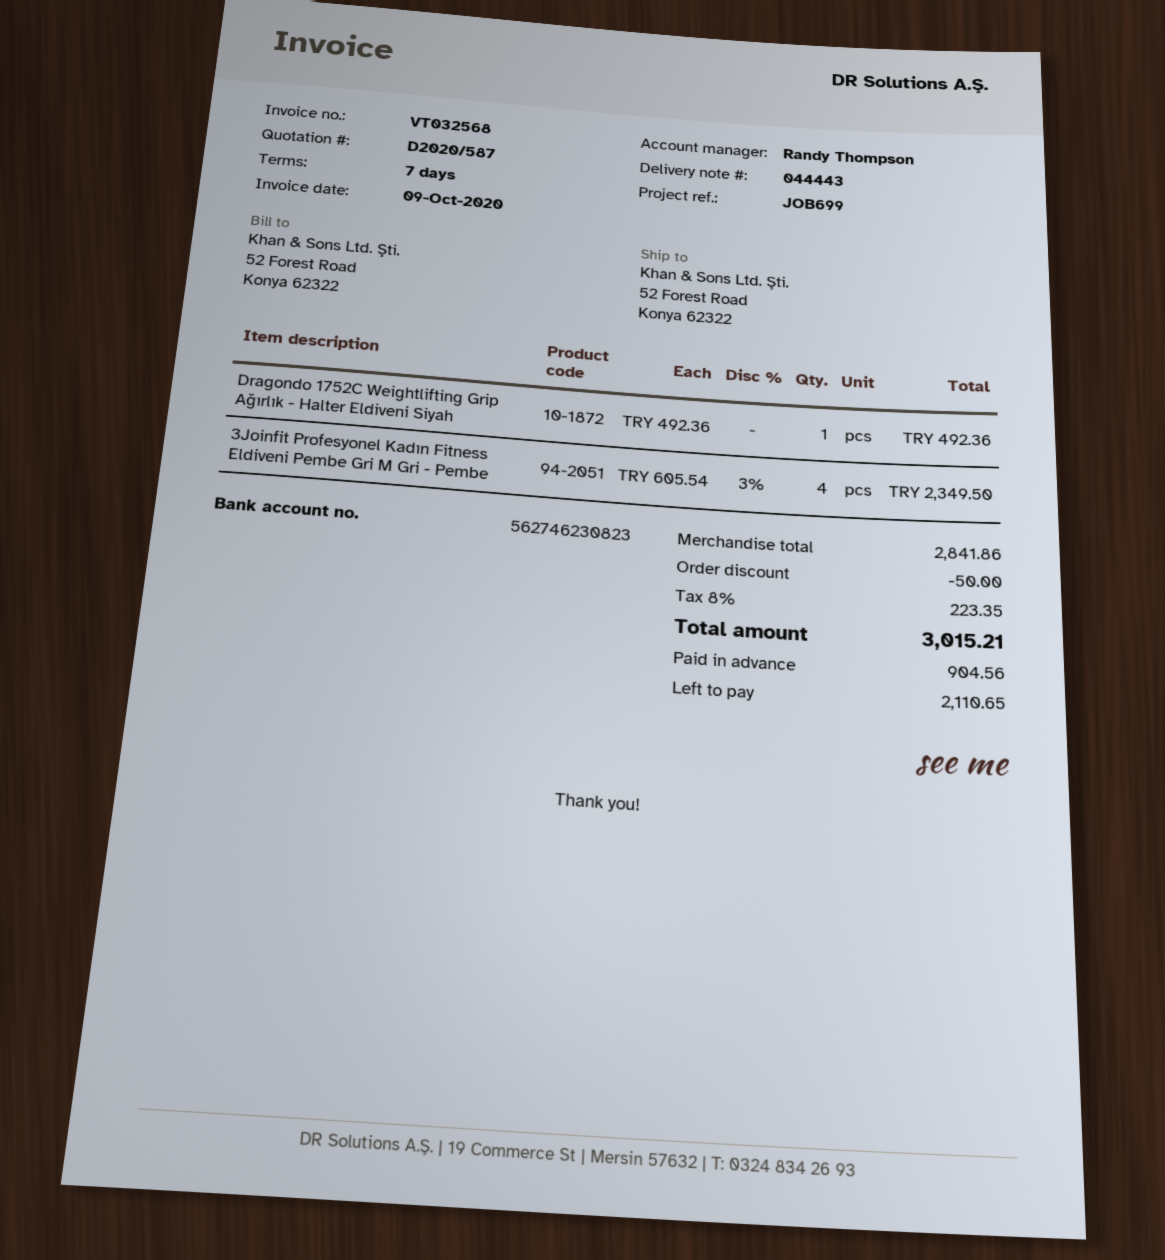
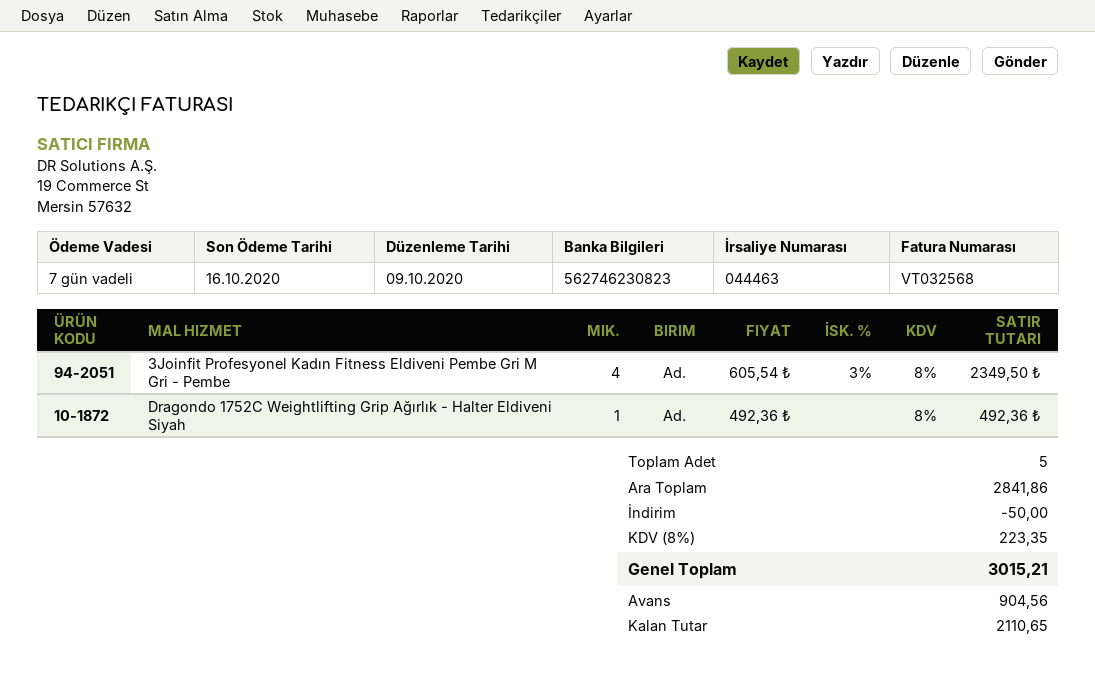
delivery note number: 044443 -> 044463

